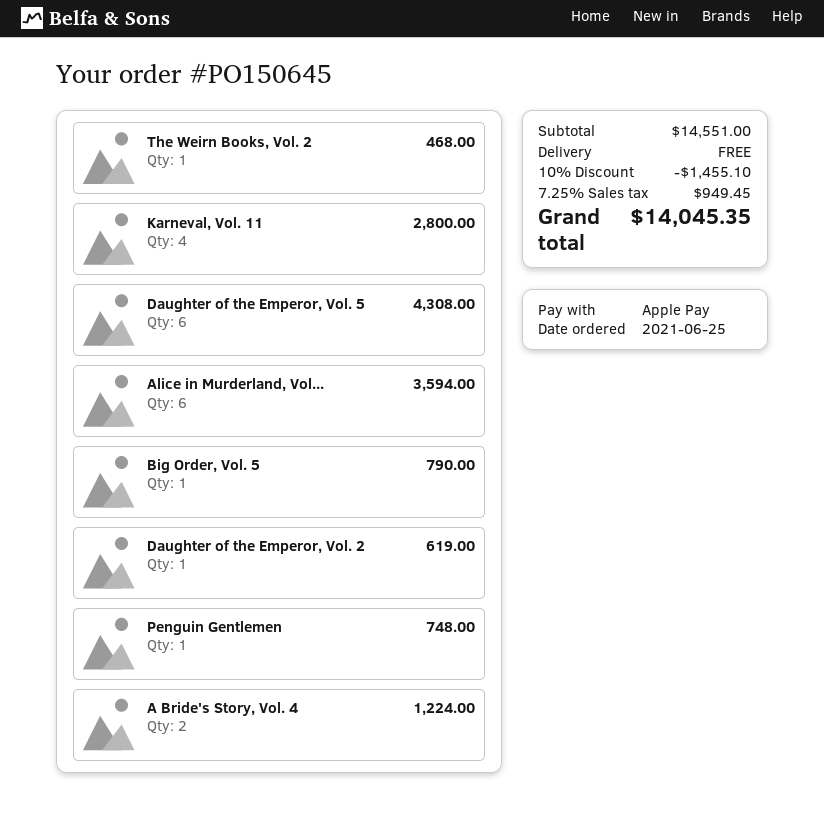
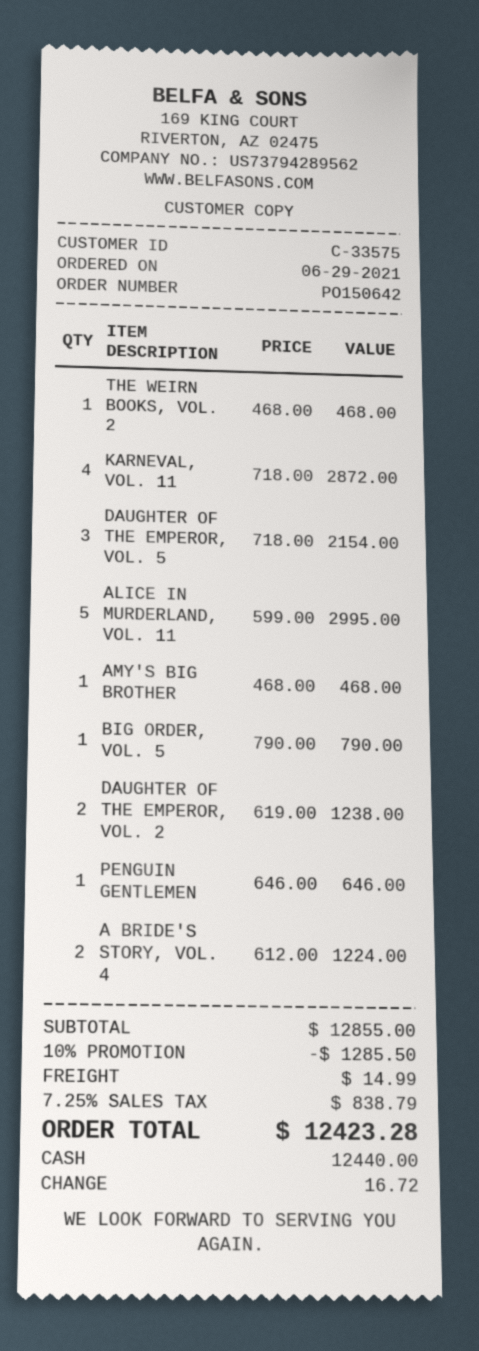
order number: PO150645 -> PO150642
order date: 2021-06-25 -> 2021-06-29
payment method: Apple Pay -> cash
Karneval, Vol. 11: 4 for 2800.00 -> 4 for 2872.00
Daughter of the Emperor, Vol. 5: 6 for 4308.00 -> 3 for 2154.00
Alice in Murderland, Vol...: 6 for 3594.00 -> 5 for 2995.00
Daughter of the Emperor, Vol. 2: 1 for 619.00 -> 2 for 1238.00
Penguin Gentlemen: 1 for 748.00 -> 1 for 646.00
AMY'S BIG BROTHER: none -> 1 for 468.00
subtotal: 14551.00 -> 12855.00
discount: 10% = 1455.10 -> 10% = 1285.50
shipping: 0.00 -> 14.99
tax: 7.25% = 949.45 -> 7.25% = 838.79
total: 14045.35 -> 12423.28

